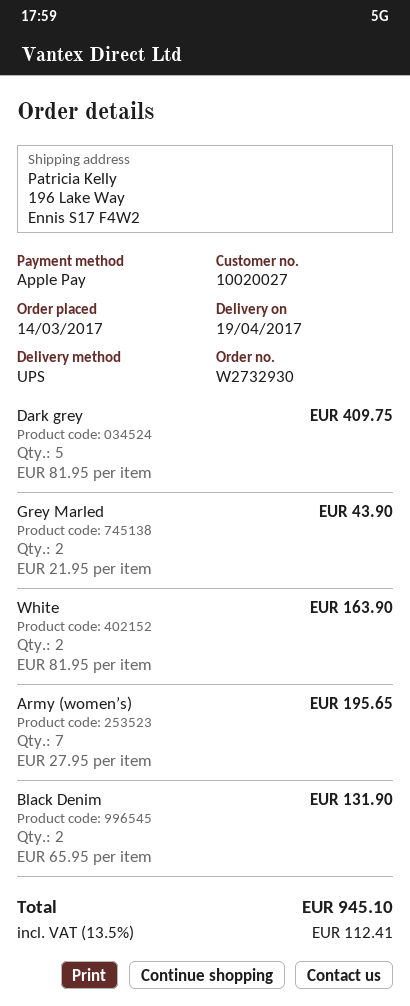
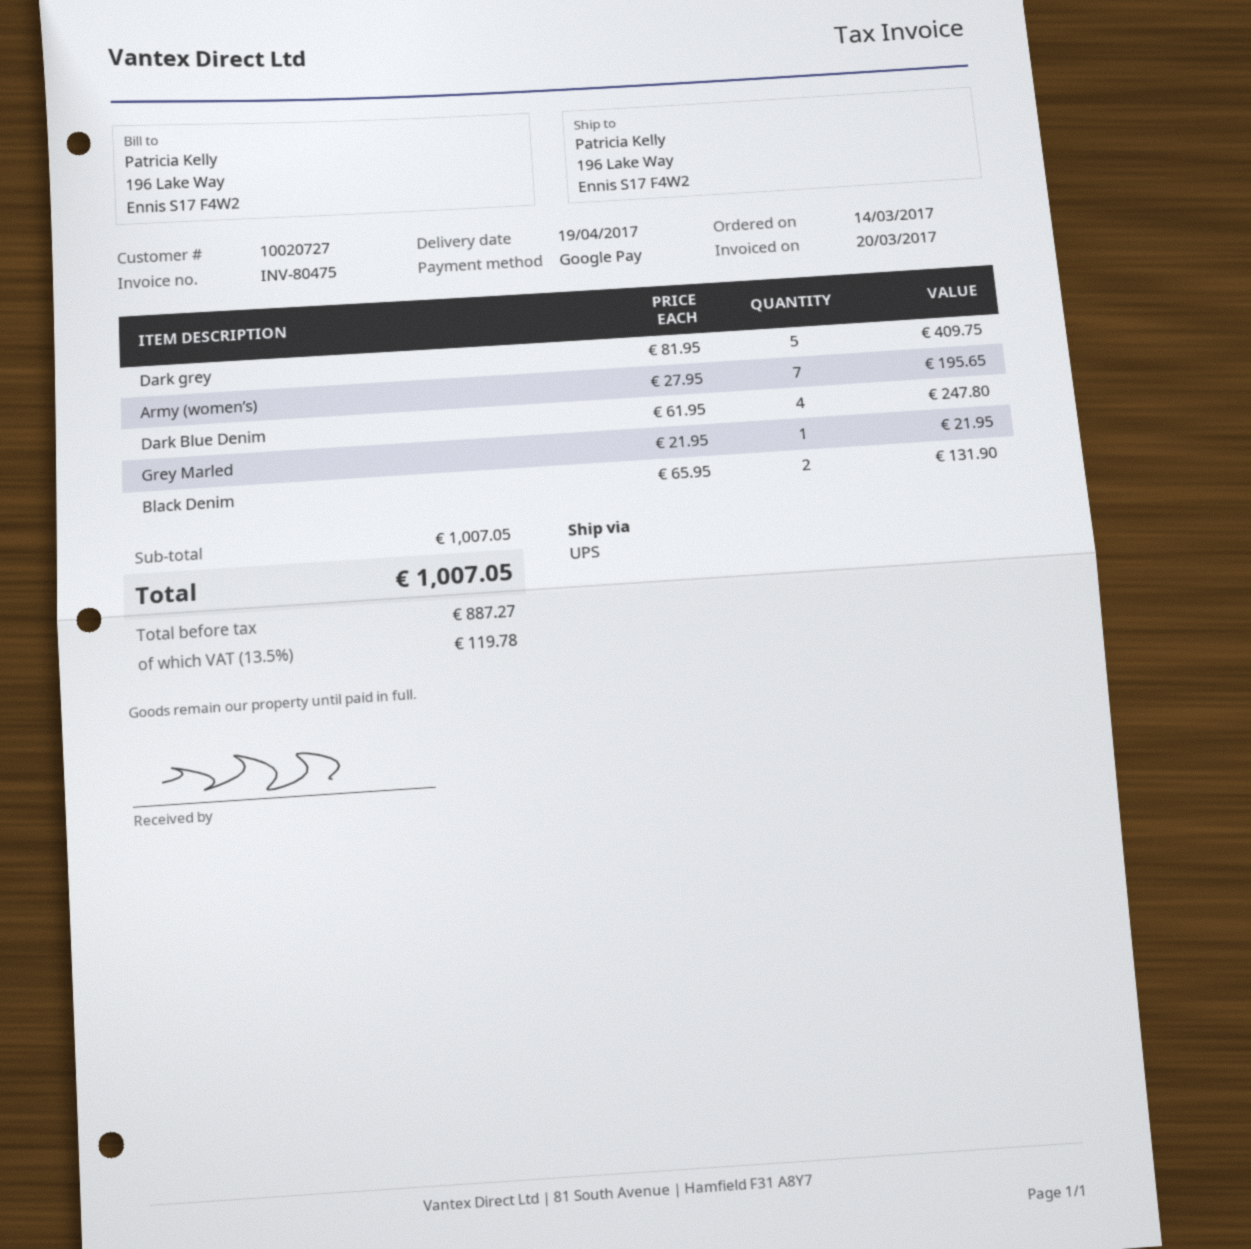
customer number: 10020027 -> 10020727
payment method: Apple Pay -> Google Pay
Grey Marled: 2 x 21.95 = 43.90 -> 1 x 21.95 = 21.95
White: 2 x 81.95 = 163.90 -> none
Dark Blue Denim: none -> 4 x 61.95 = 247.80
tax: 13.5% = 112.41 -> 13.5% = 119.78
total: 945.10 -> 1007.05

